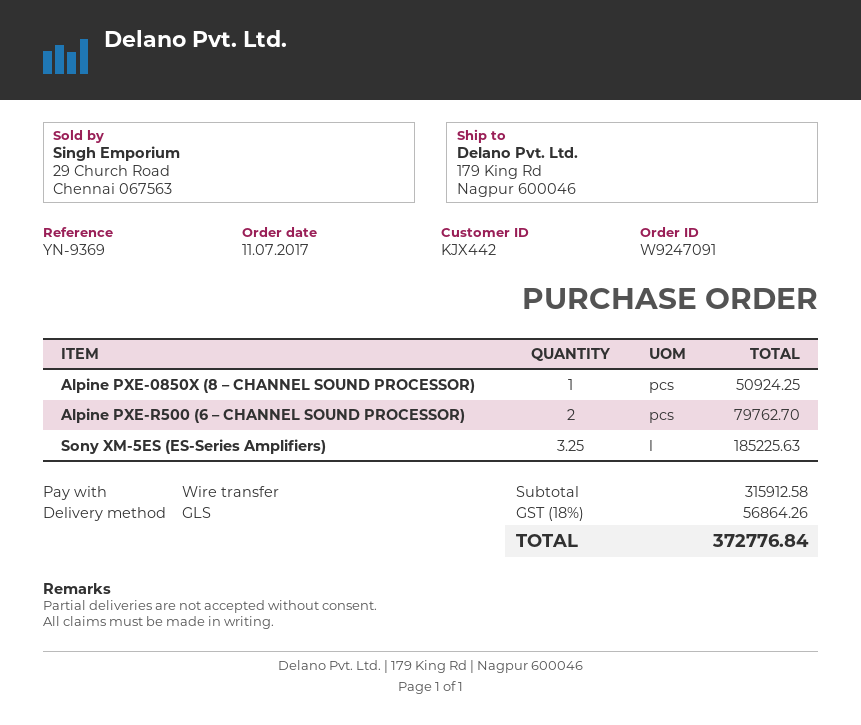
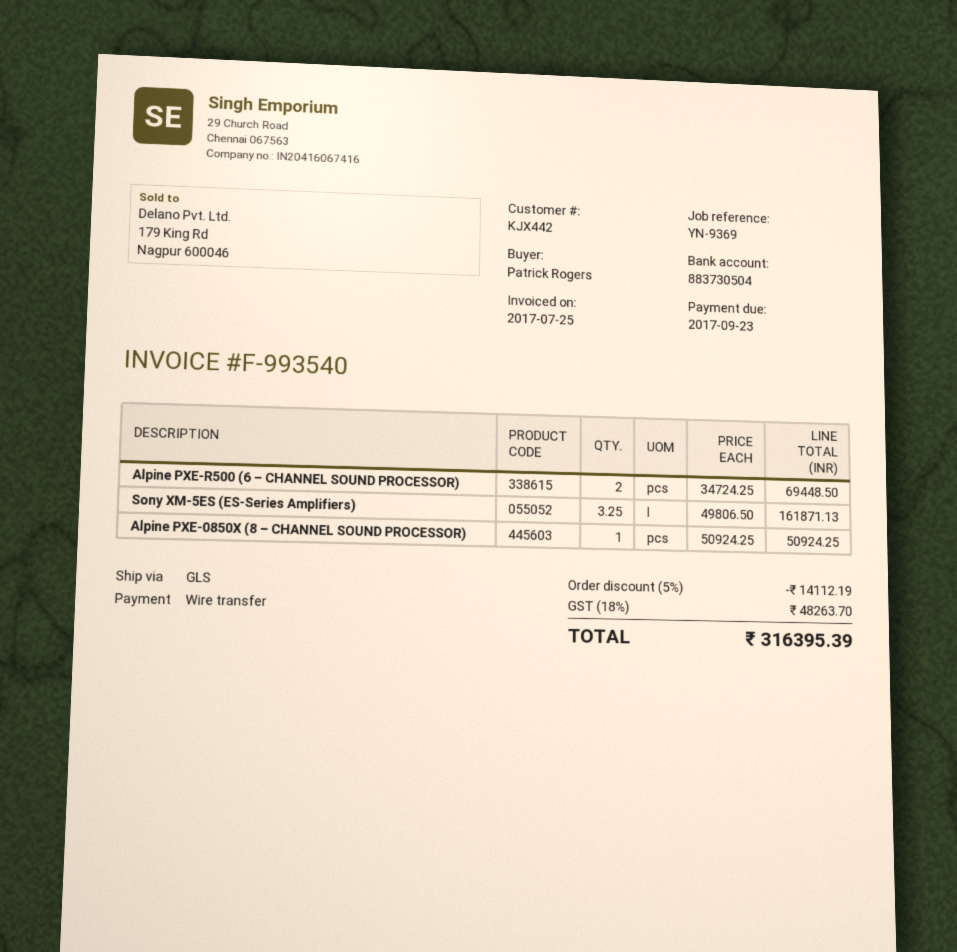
Alpine PXE-R500 (6 – CHANNEL SOUND PROCESSOR): 2 for 79762.70 -> 2 for 69448.50
Sony XM-5ES (ES-Series Amplifiers): 3.25 for 185225.63 -> 3.25 for 161871.13
discount: none -> 5% = 14112.19
tax: 18% = 56864.26 -> 18% = 48263.70
total: 372776.84 -> 316395.39

